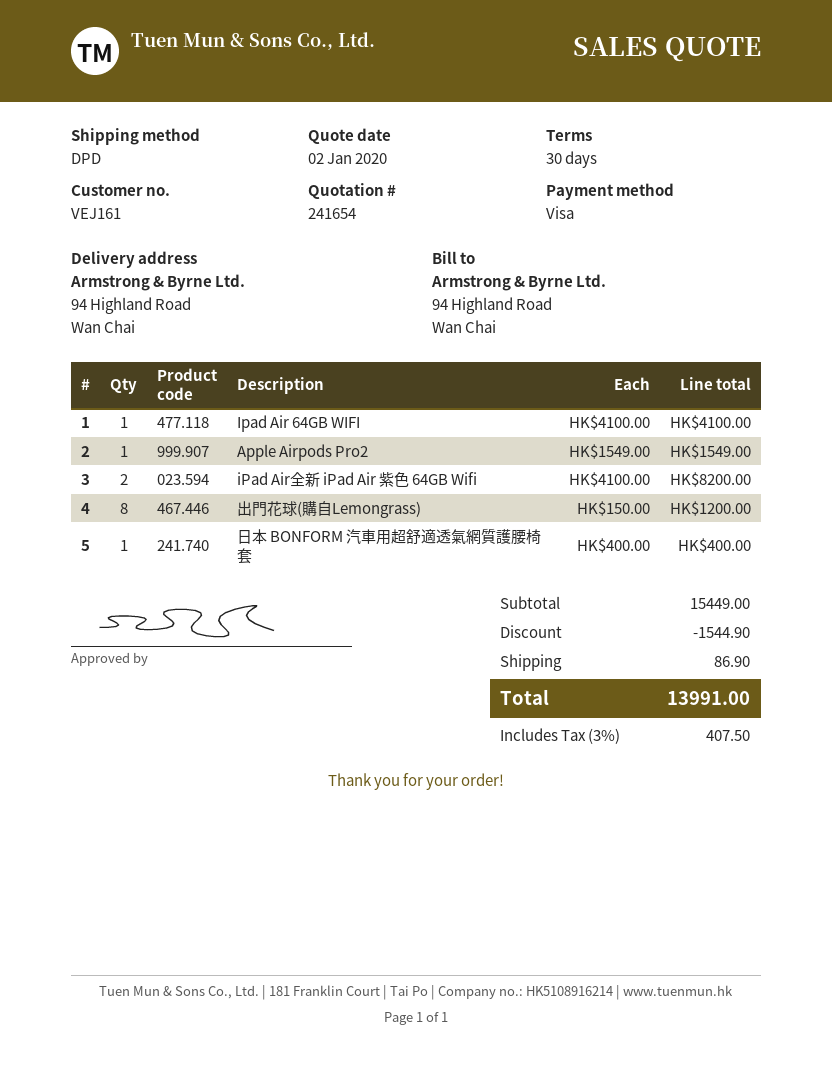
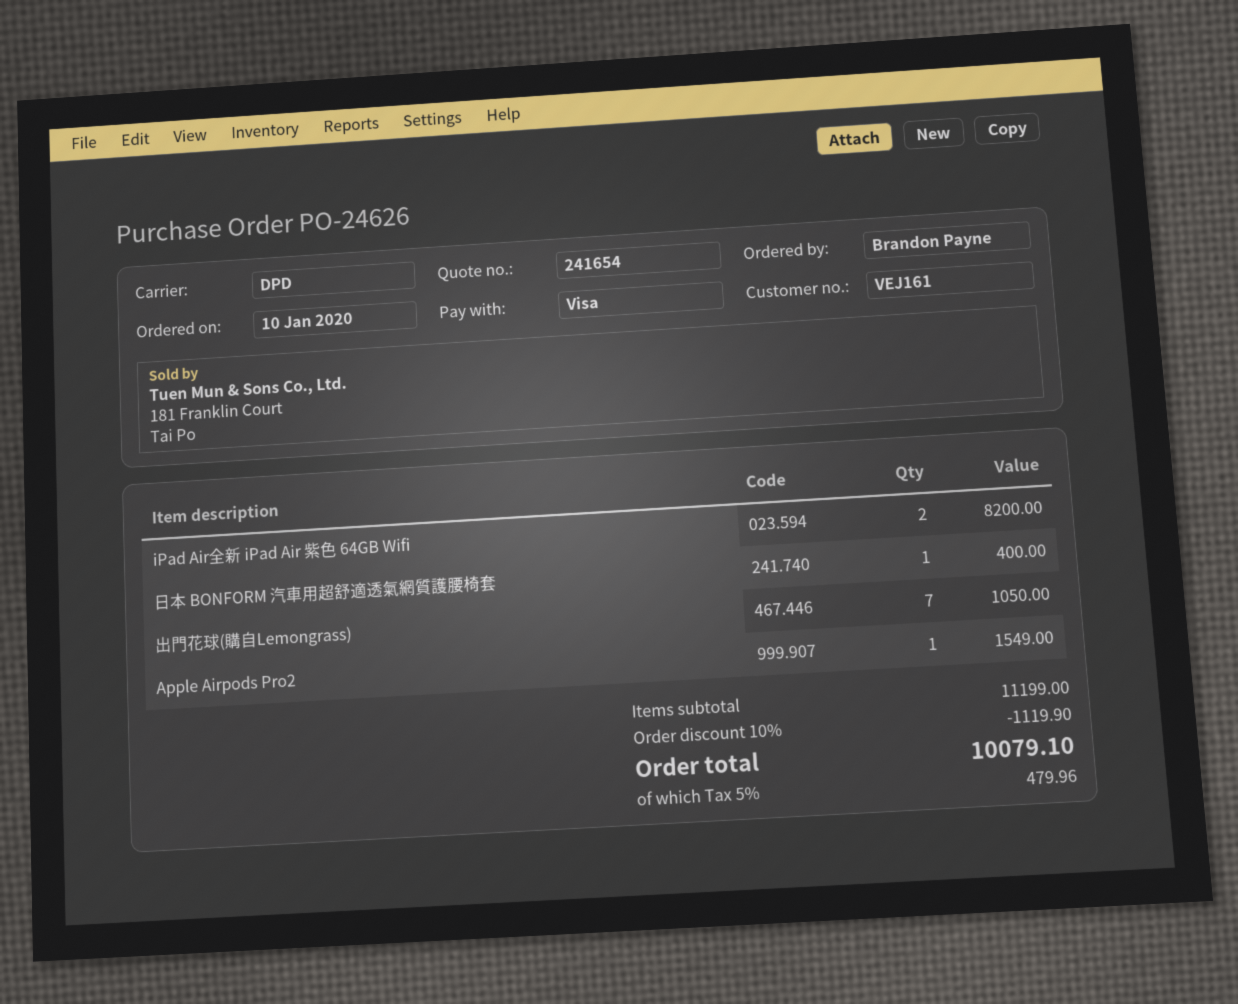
Ipad Air 64GB WIFI: 1 for 4100.00 -> none
出門花球(購自Lemongrass): 8 for 1200.00 -> 7 for 1050.00
subtotal: 15449.00 -> 11199.00
discount: 1544.90 -> 1119.90
shipping: 86.90 -> none
tax: 3% = 407.50 -> 5% = 479.96
total: 13991.00 -> 10079.10

